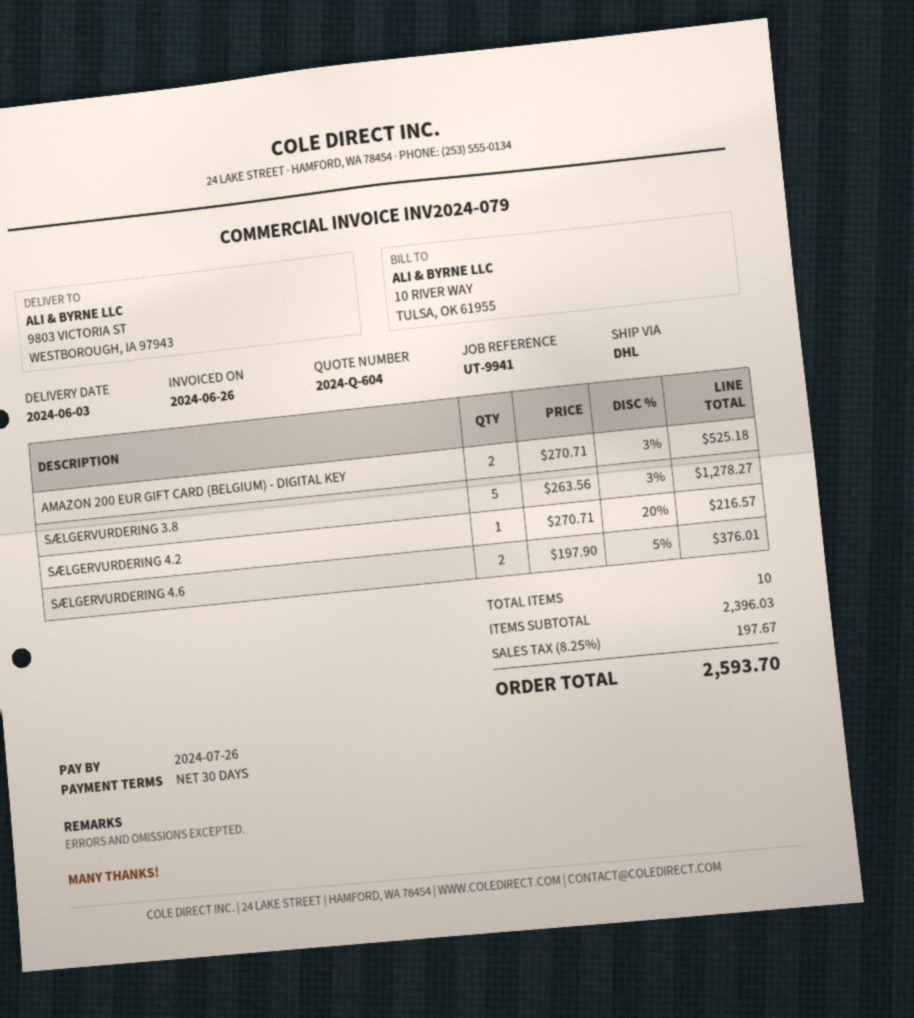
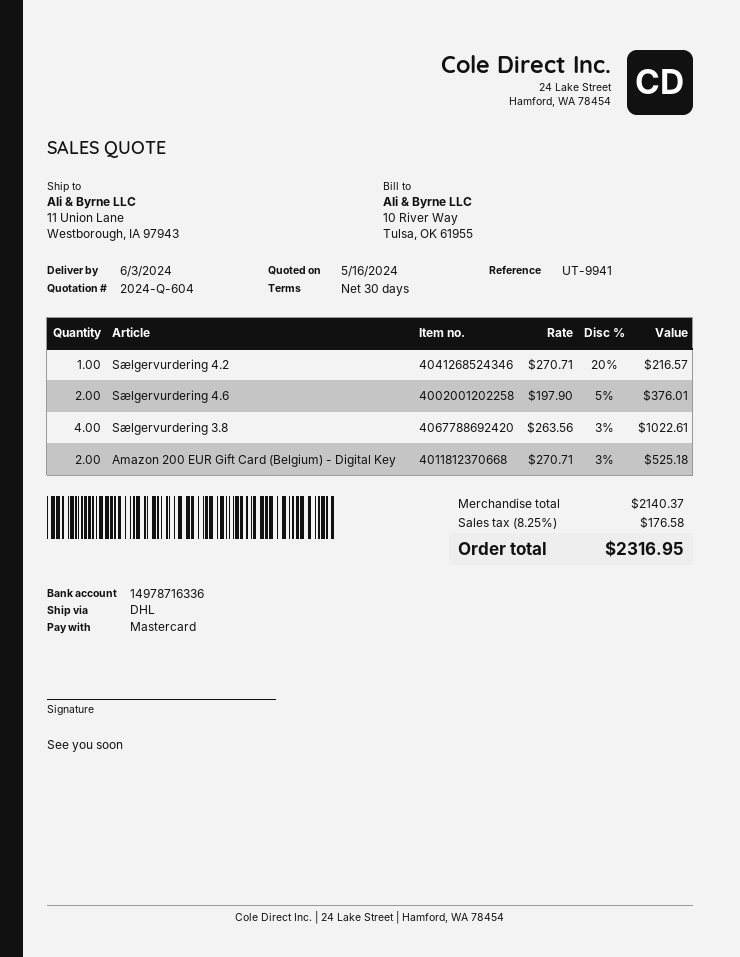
ship to: 9803 VICTORIA ST, WESTBOROUGH, IA 97943 -> 11 Union Lane, Westborough, IA 97943
SÆLGERVURDERING 3.8: 5 x 263.56 - 3% = 1278.27 -> 4 x 263.56 - 3% = 1022.61
subtotal: 2396.03 -> 2140.37
tax: 8.25% = 197.67 -> 8.25% = 176.58
total: 2593.70 -> 2316.95

